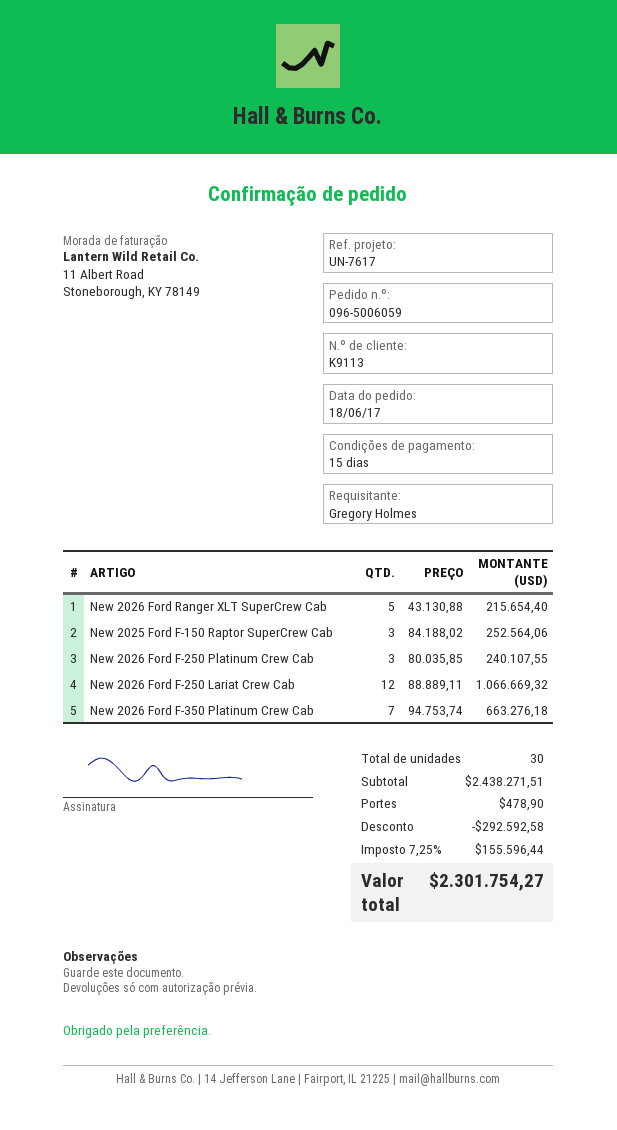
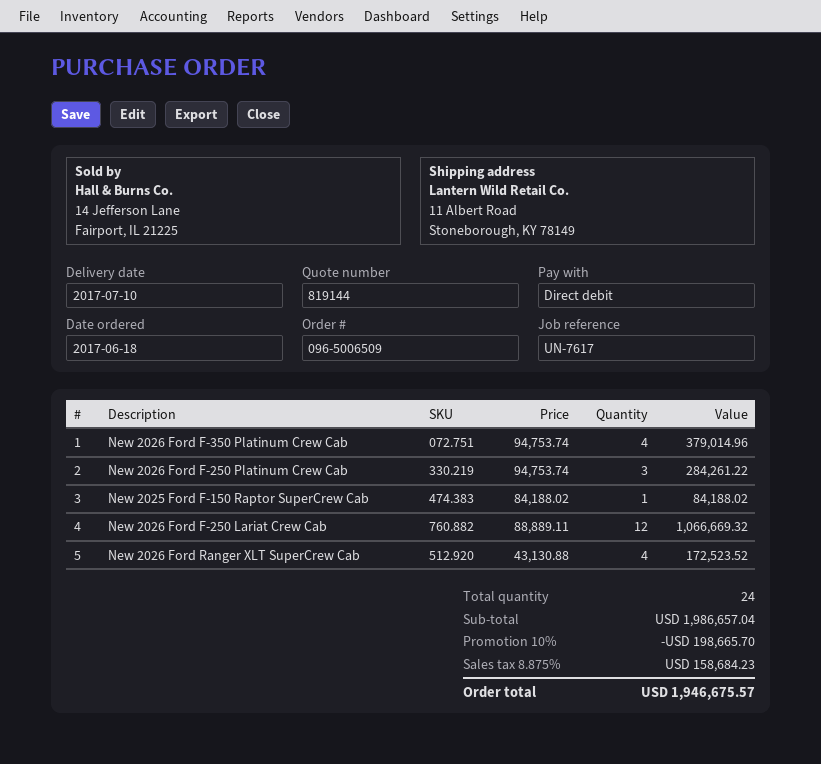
order number: 096-5006059 -> 096-5006509
New 2026 Ford Ranger XLT SuperCrew Cab: 5 x 43130.88 = 215654.40 -> 4 x 43130.88 = 172523.52
New 2025 Ford F-150 Raptor SuperCrew Cab: 3 x 84188.02 = 252564.06 -> 1 x 84188.02 = 84188.02
New 2026 Ford F-250 Platinum Crew Cab: 3 x 80035.85 = 240107.55 -> 3 x 94753.74 = 284261.22
New 2026 Ford F-350 Platinum Crew Cab: 7 x 94753.74 = 663276.18 -> 4 x 94753.74 = 379014.96
total quantity: 30 -> 24
subtotal: 2438271.51 -> 1986657.04
discount: 292592.58 -> 198665.70
shipping: 478.90 -> none
tax: 7.25% = 155596.44 -> 8.875% = 158684.23
total: 2301754.27 -> 1946675.57

